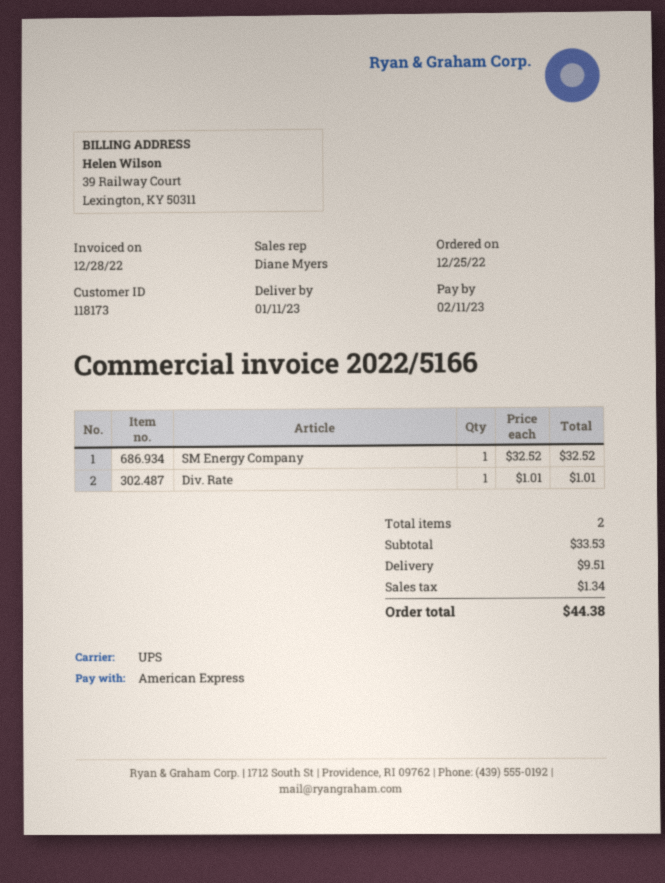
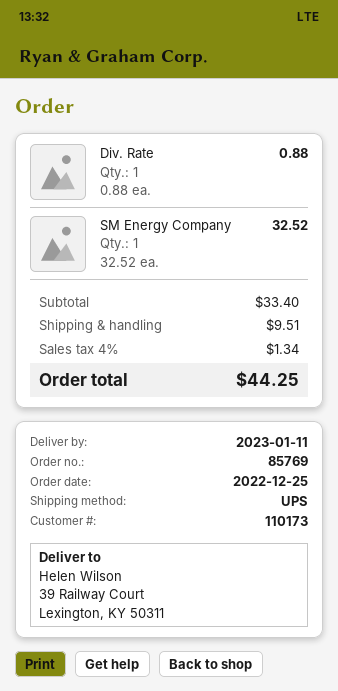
customer number: 118173 -> 110173
Div. Rate: 1 x 1.01 = 1.01 -> 1 x 0.88 = 0.88
subtotal: 33.53 -> 33.40
total: 44.38 -> 44.25

